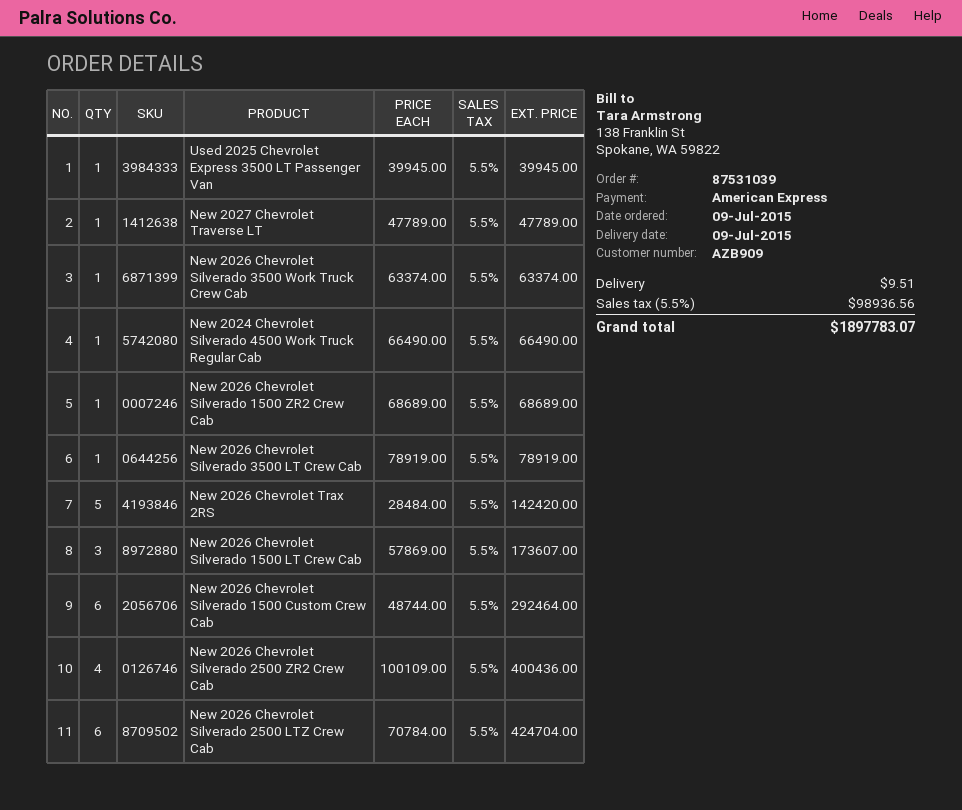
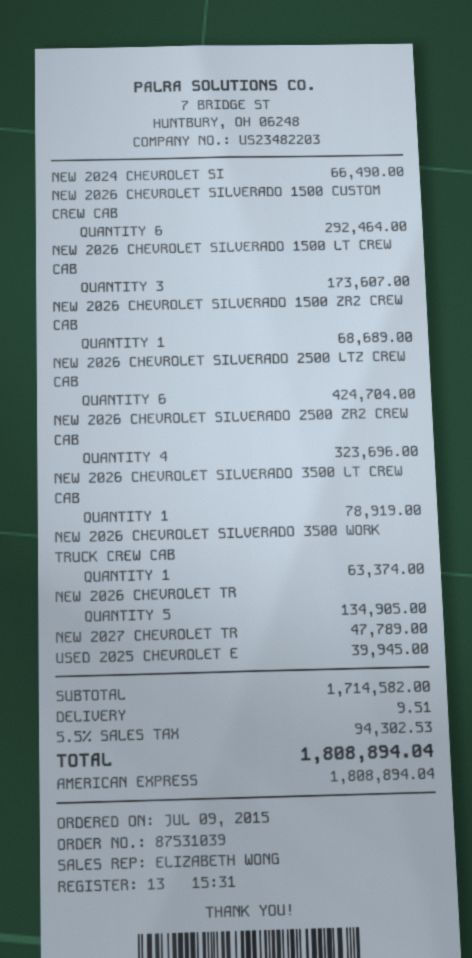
New 2026 Chevrolet Trax 2RS: 5 for 142420.00 -> 5 for 134905.00
New 2026 Chevrolet Silverado 2500 ZR2 Crew Cab: 4 for 400436.00 -> 4 for 323696.00
tax: 5.5% = 98936.56 -> 5.5% = 94302.53
total: 1897783.07 -> 1808894.04

